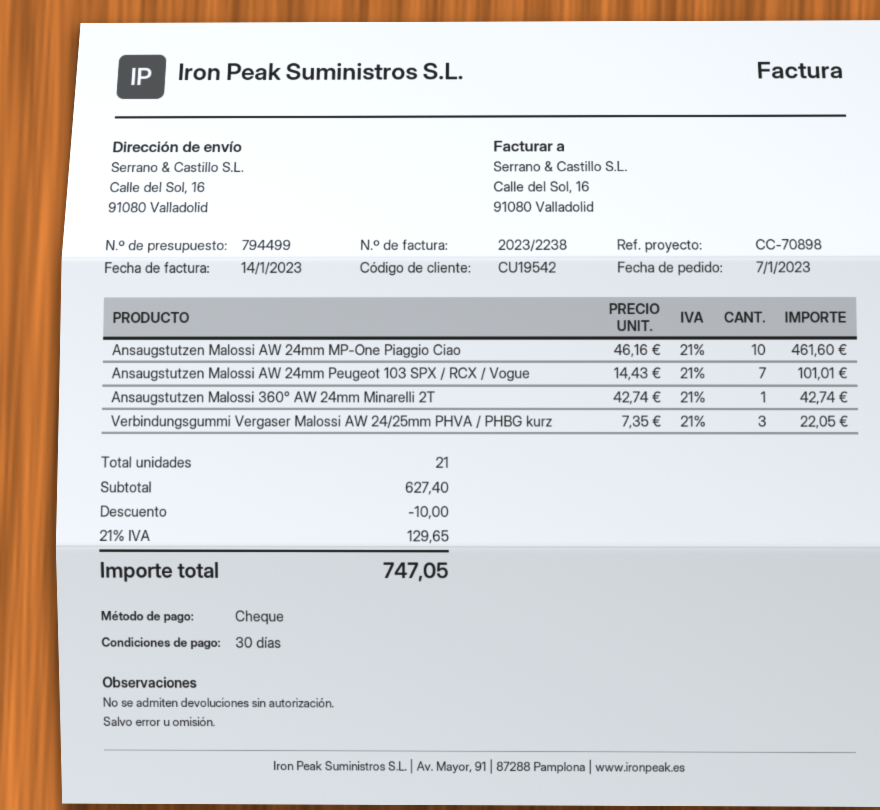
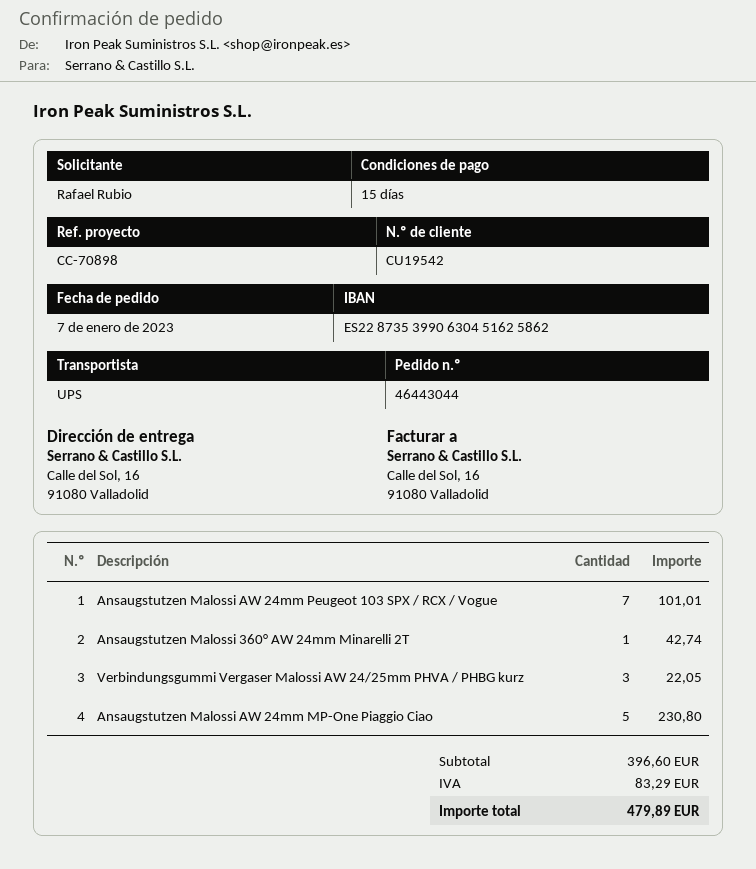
payment terms: 30 days -> 15 days
Ansaugstutzen Malossi AW 24mm MP-One Piaggio Ciao: 10 for 461.60 -> 5 for 230.80
subtotal: 627.40 -> 396.60
discount: 10.00 -> none
tax: 129.65 -> 83.29
total: 747.05 -> 479.89

